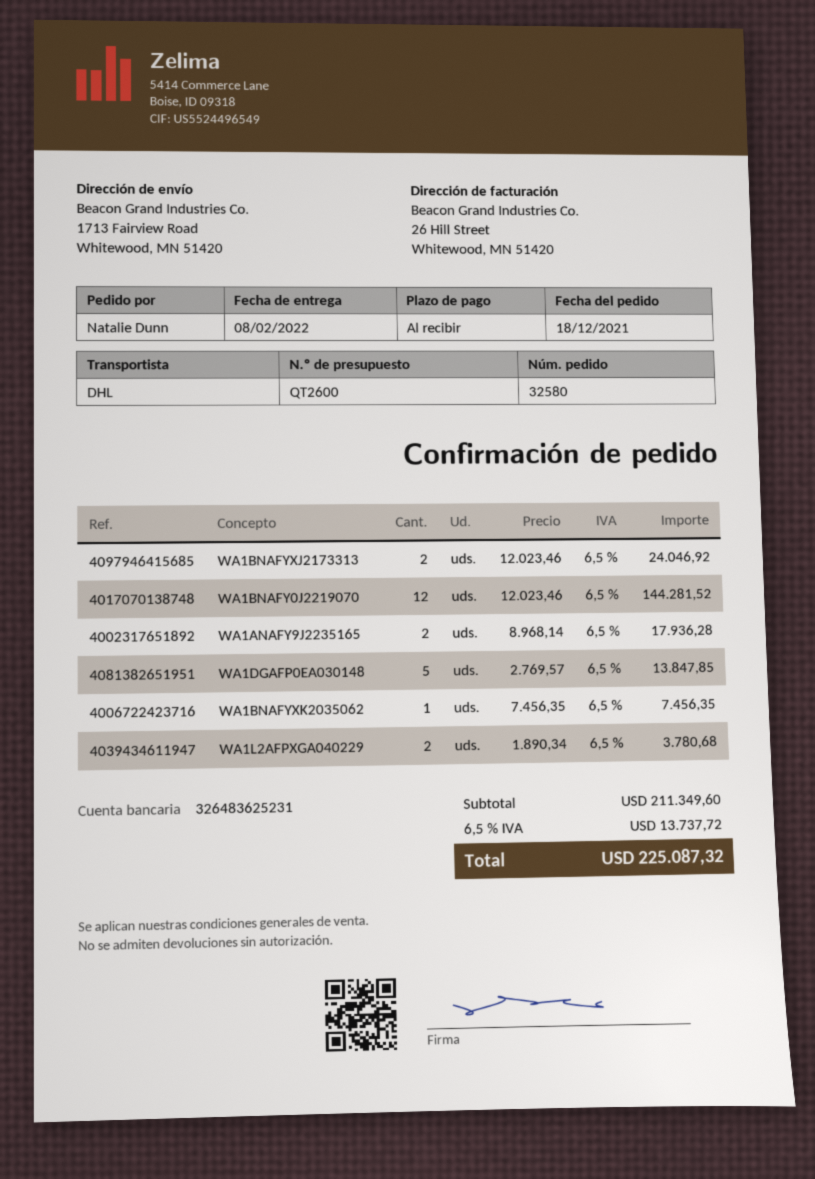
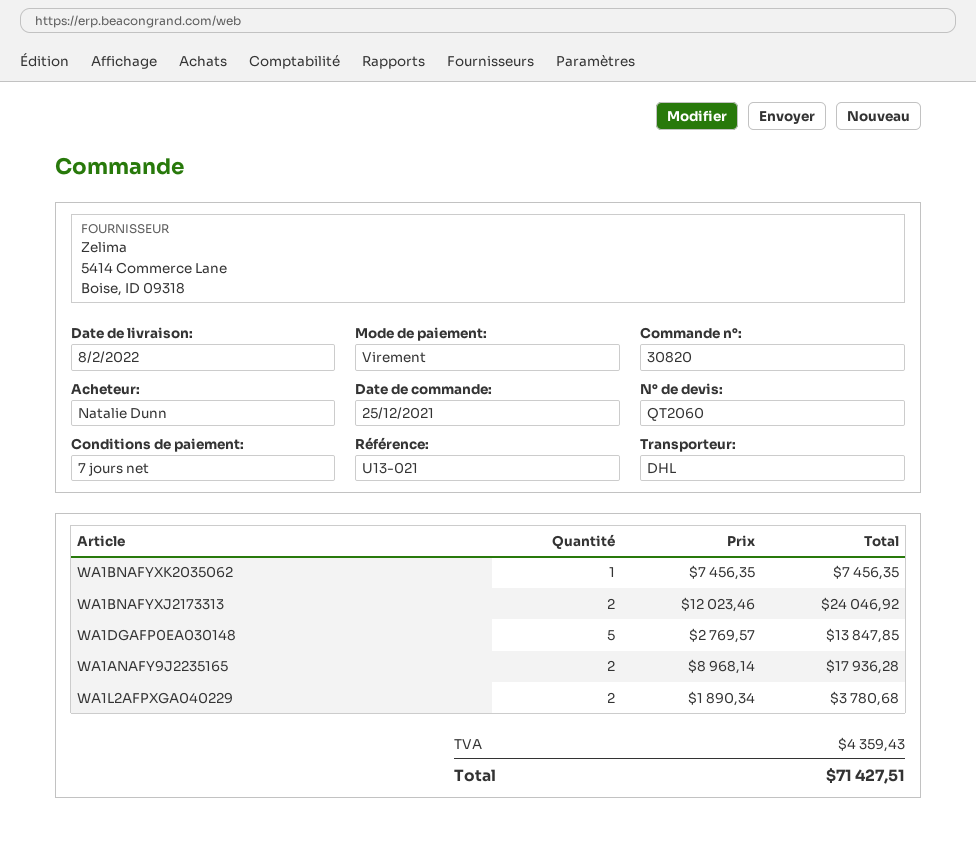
quote number: QT2600 -> QT2060
order number: 32580 -> 30820
order date: 2021-12-18 -> 2021-12-25
payment terms: on receipt -> 7 days
WA1BNAFY0J2219070: 12 x 12023.46 = 144281.52 -> none
tax: 13737.72 -> 4359.43
total: 225087.32 -> 71427.51

